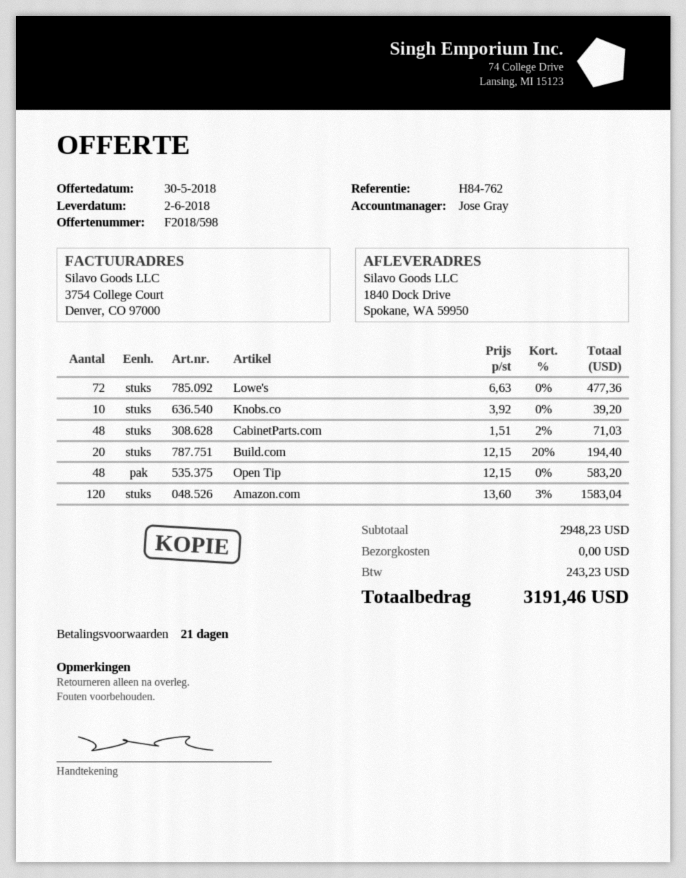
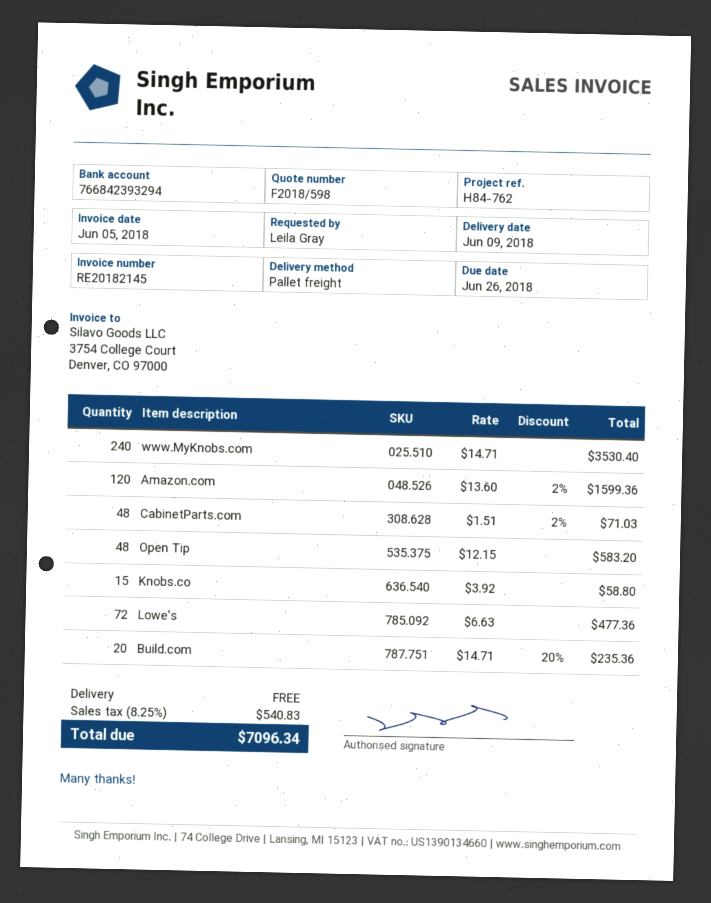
delivery date: 2018-06-02 -> 2018-06-09
Knobs.co: 10 x 3.92 = 39.20 -> 15 x 3.92 = 58.80
Build.com: 20 x 12.15 - 20% = 194.40 -> 20 x 14.71 - 20% = 235.36
Amazon.com: 120 x 13.60 - 3% = 1583.04 -> 120 x 13.60 - 2% = 1599.36
www.MyKnobs.com: none -> 240 x 14.71 = 3530.40
tax: 243.23 -> 540.83
total: 3191.46 -> 7096.34

